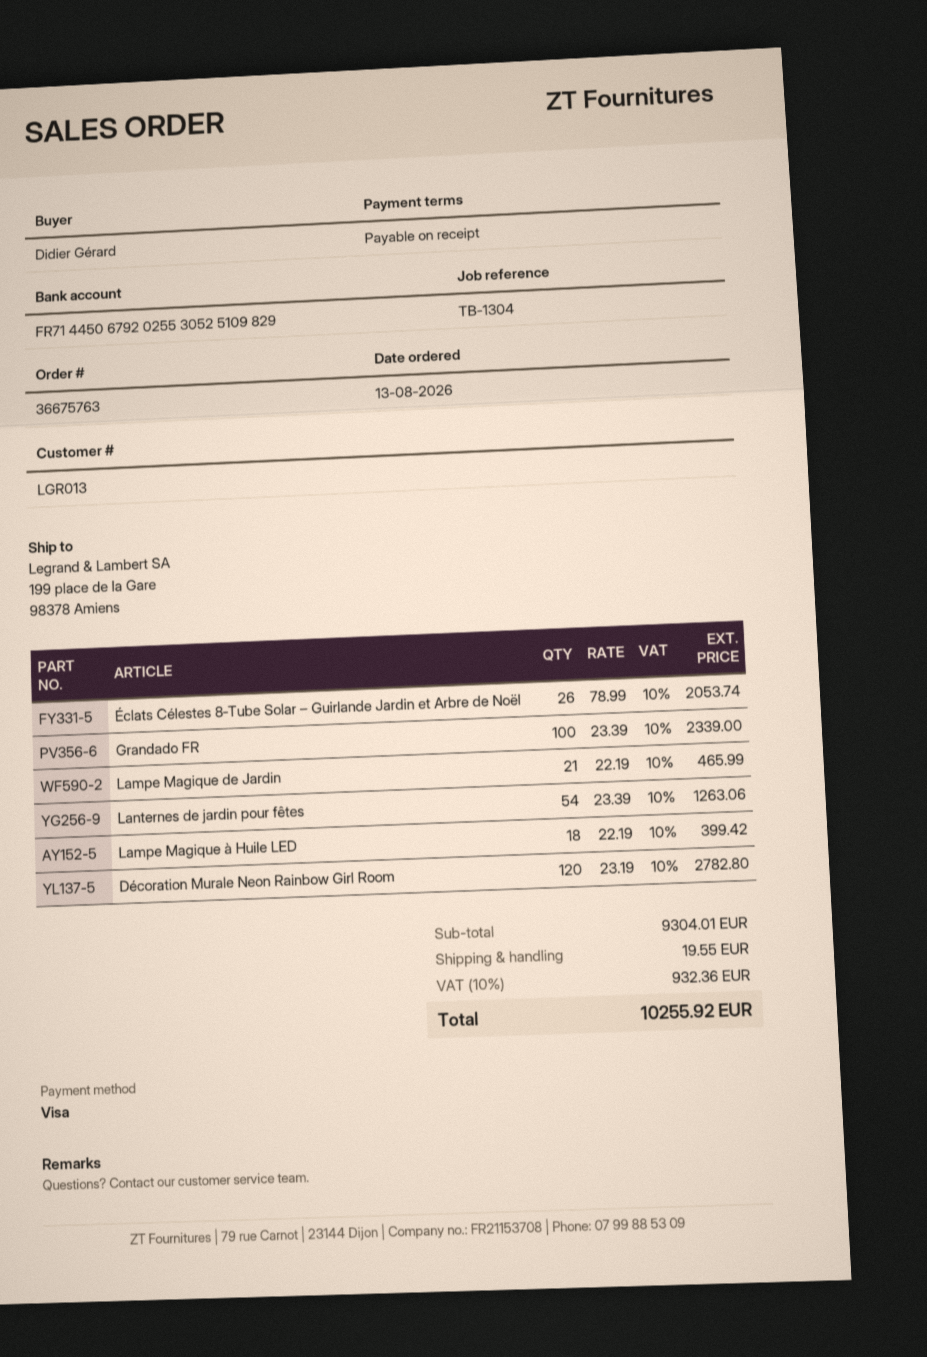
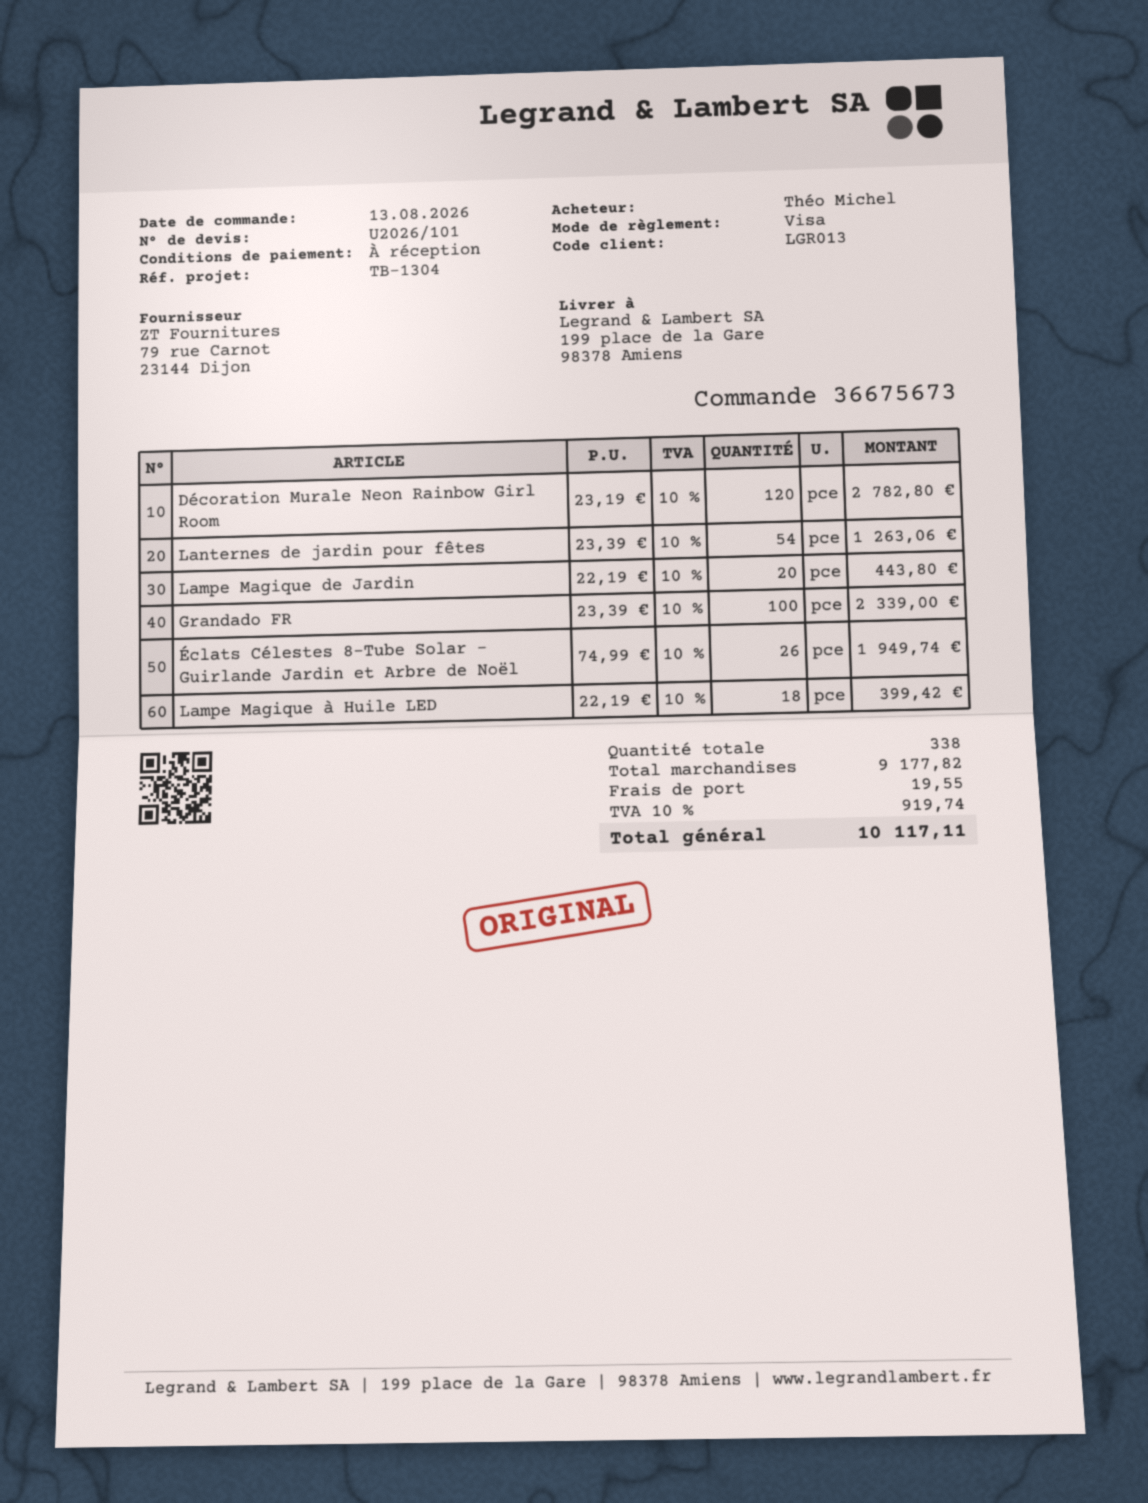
order number: 36675763 -> 36675673
ordered by: Didier Gérard -> Théo Michel
Éclats Célestes 8‑Tube Solar – Guirlande Jardin et Arbre de Noël: 26 x 78.99 = 2053.74 -> 26 x 74.99 = 1949.74
Lampe Magique de Jardin: 21 x 22.19 = 465.99 -> 20 x 22.19 = 443.80
subtotal: 9304.01 -> 9177.82
tax: 10% = 932.36 -> 10% = 919.74
total: 10255.92 -> 10117.11

